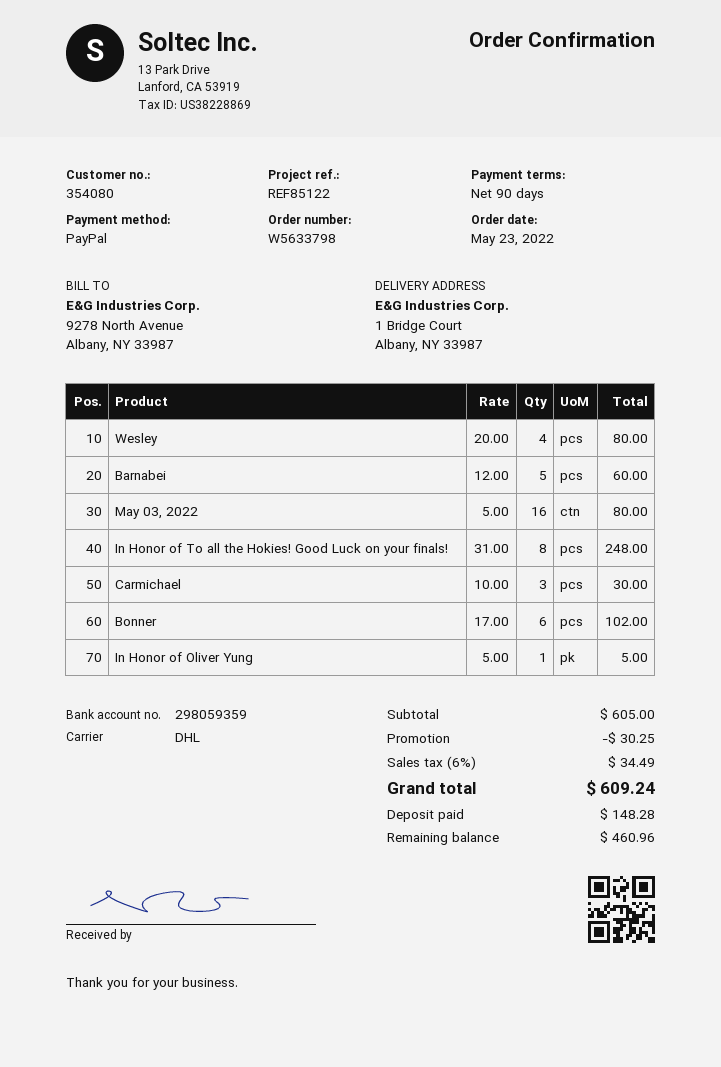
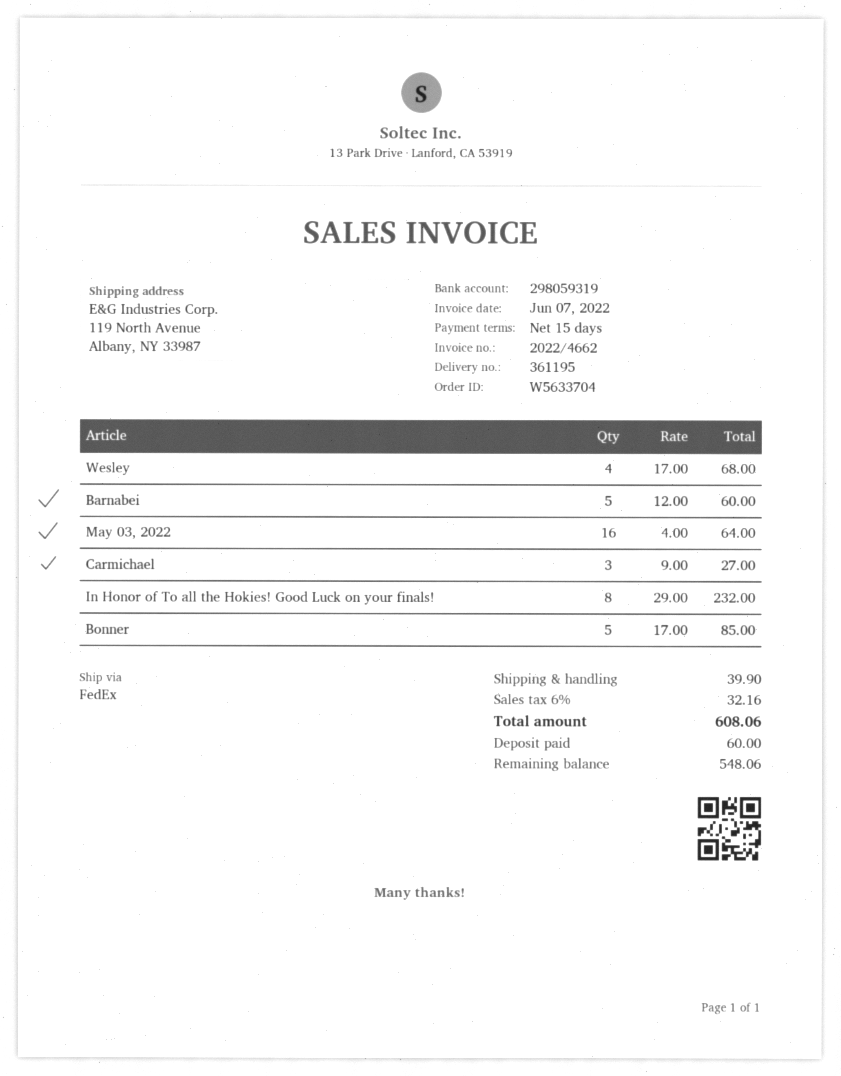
order number: W5633798 -> W5633704
payment terms: 90 days -> 15 days
bank account: 298059359 -> 298059319
shipping method: DHL -> FedEx
ship to: 1 Bridge Court, Albany, NY 33987 -> 119 North Avenue, Albany, NY 33987
Wesley: 4 x 20.00 = 80.00 -> 4 x 17.00 = 68.00
May 03, 2022: 16 x 5.00 = 80.00 -> 16 x 4.00 = 64.00
In Honor of To all the Hokies! Good Luck on your finals!: 8 x 31.00 = 248.00 -> 8 x 29.00 = 232.00
Carmichael: 3 x 10.00 = 30.00 -> 3 x 9.00 = 27.00
Bonner: 6 x 17.00 = 102.00 -> 5 x 17.00 = 85.00
In Honor of Oliver Yung: 1 x 5.00 = 5.00 -> none
discount: 30.25 -> none
shipping: none -> 39.90
tax: 6% = 34.49 -> 6% = 32.16
total: 609.24 -> 608.06
deposit: 148.28 -> 60.00
balance: 460.96 -> 548.06

